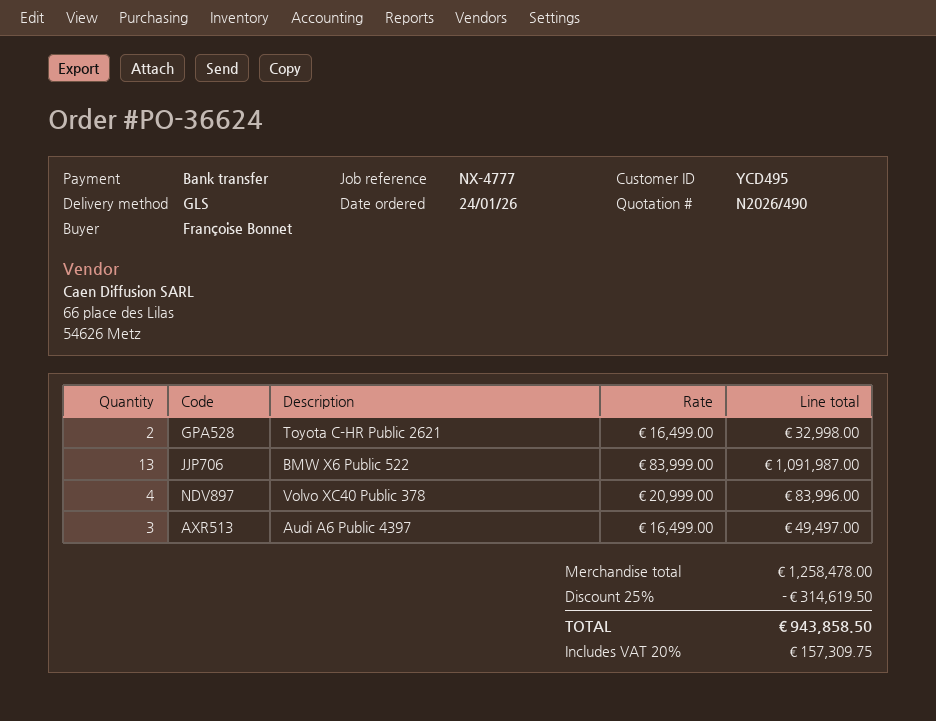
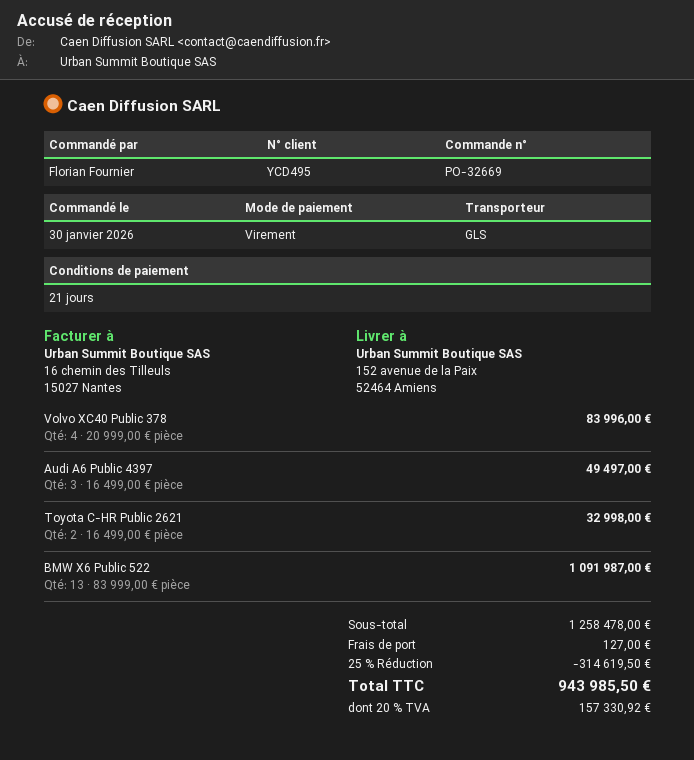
order number: PO-36624 -> PO-32669
order date: 2026-01-24 -> 2026-01-30
ordered by: Françoise Bonnet -> Florian Fournier
shipping: none -> 127.00
tax: 20% = 157309.75 -> 20% = 157330.92
total: 943858.50 -> 943985.50

